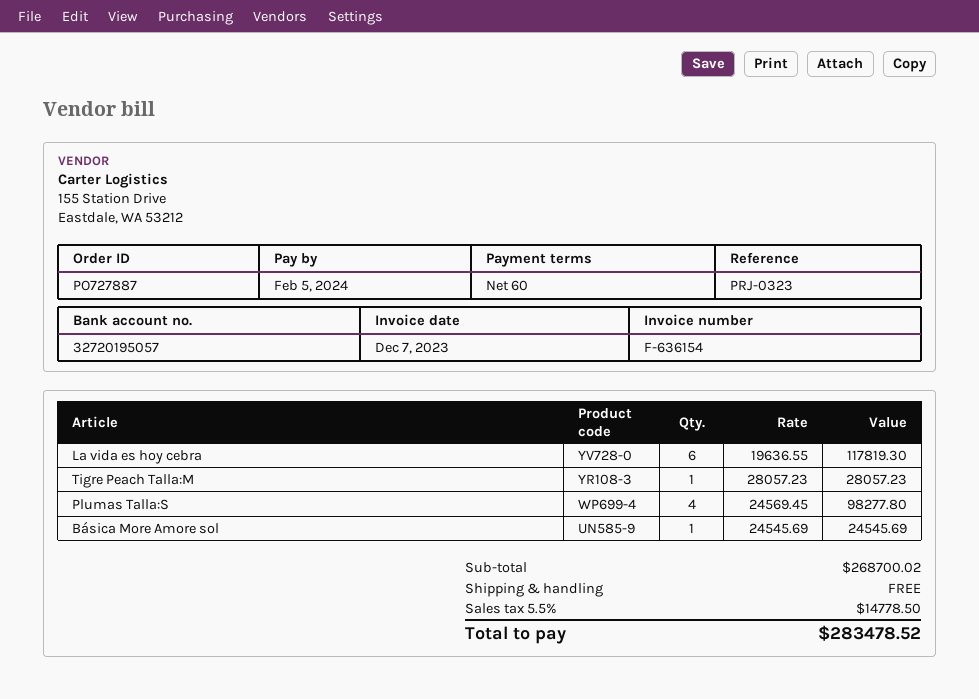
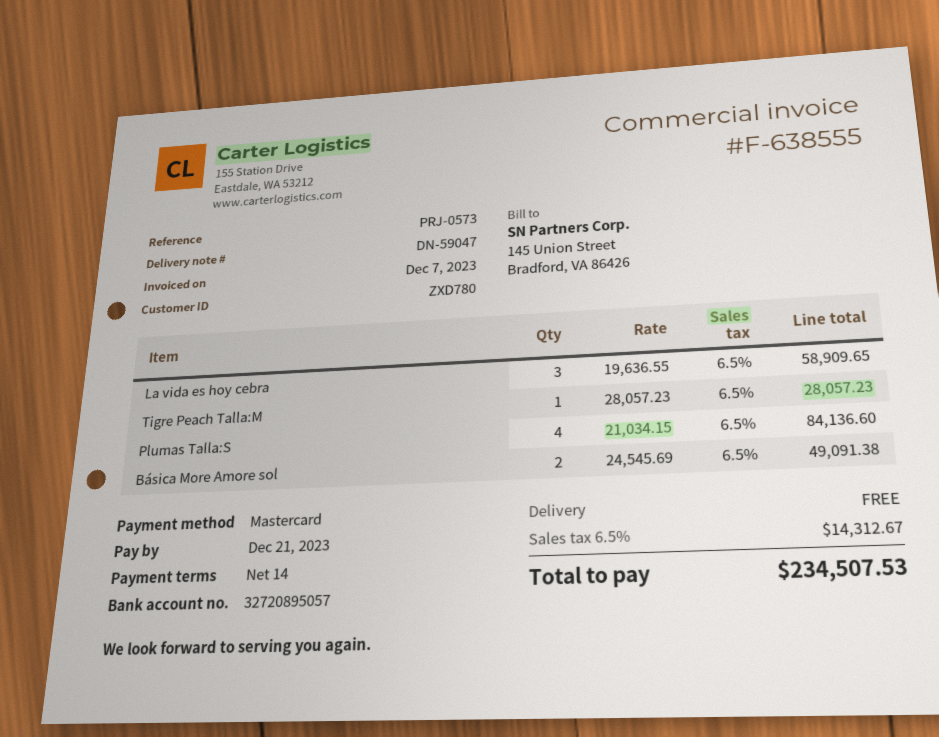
invoice number: F-636154 -> F-638555
payment terms: 60 days -> 14 days
due date: 2024-02-05 -> 2023-12-21
reference: PRJ-0323 -> PRJ-0573
bank account: 32720195057 -> 32720895057
La vida es hoy cebra: 6 x 19636.55 = 117819.30 -> 3 x 19636.55 = 58909.65
Plumas Talla:S: 4 x 24569.45 = 98277.80 -> 4 x 21034.15 = 84136.60
Básica More Amore sol: 1 x 24545.69 = 24545.69 -> 2 x 24545.69 = 49091.38
tax: 5.5% = 14778.50 -> 6.5% = 14312.67
total: 283478.52 -> 234507.53

